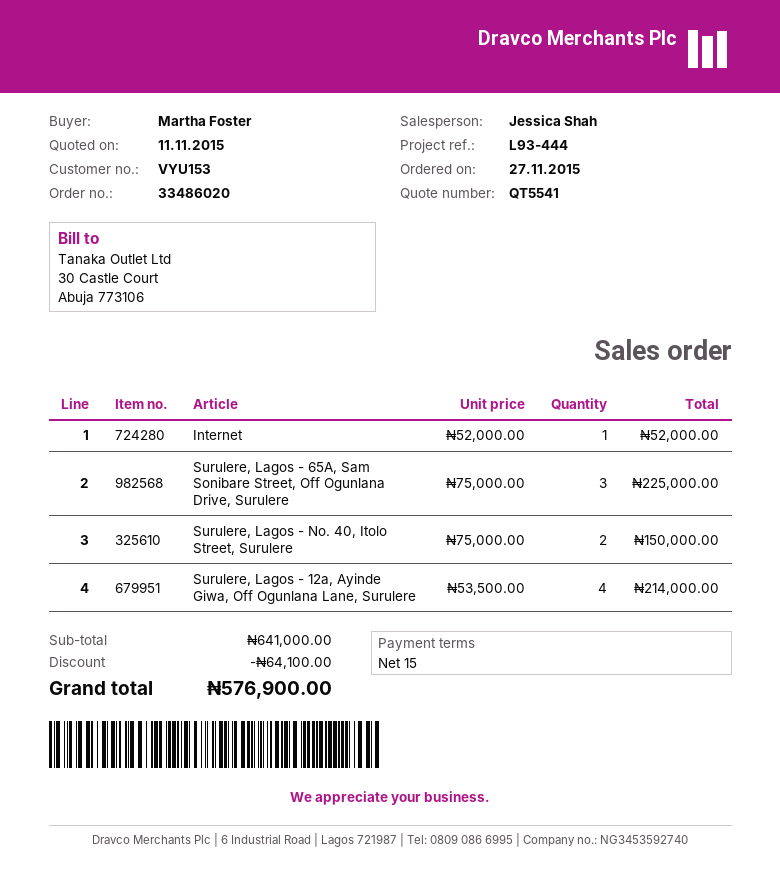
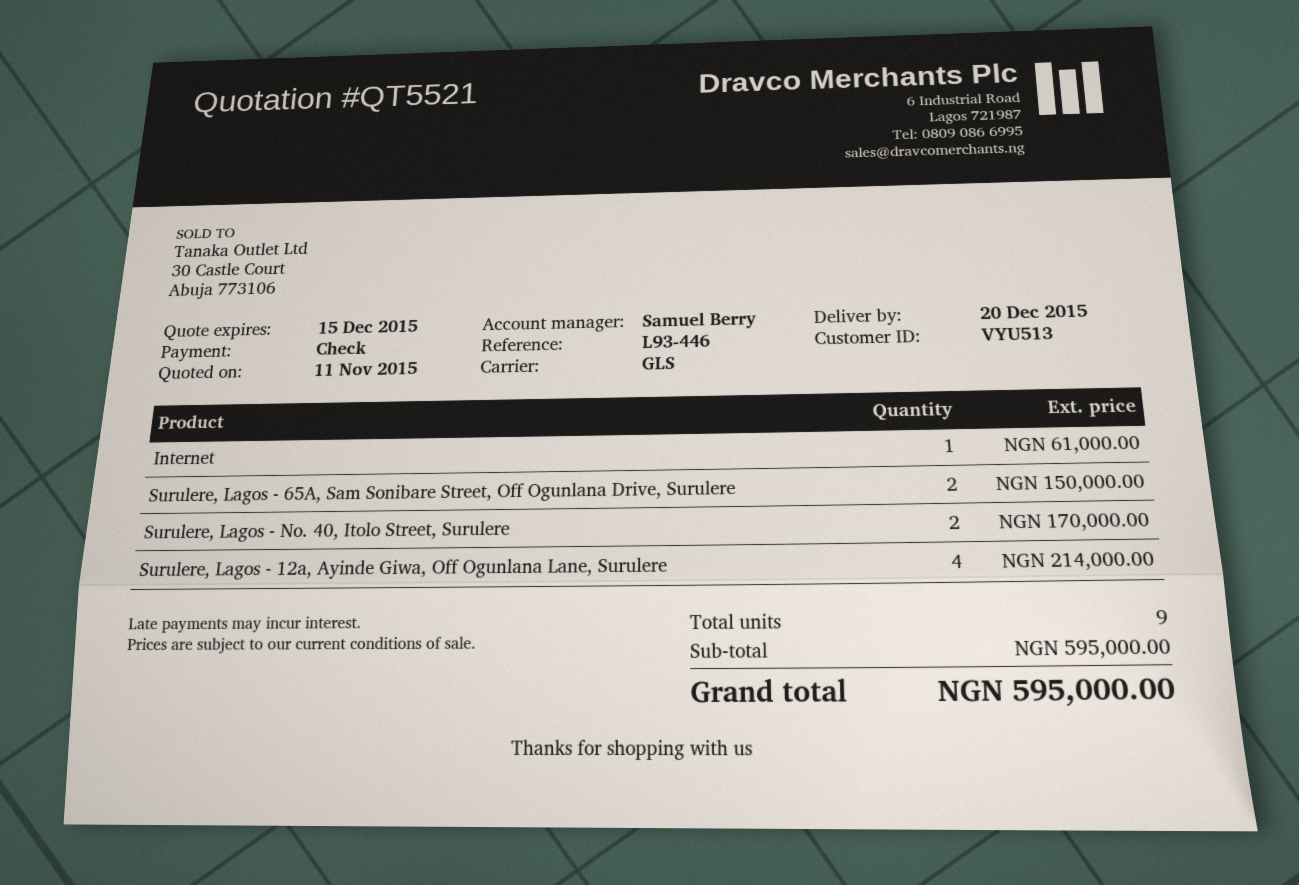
quote number: QT5541 -> QT5521
customer number: VYU153 -> VYU513
reference: L93-444 -> L93-446
sales rep: Jessica Shah -> Samuel Berry
Internet: 1 for 52000.00 -> 1 for 61000.00
Surulere, Lagos - 65A, Sam Sonibare Street, Off Ogunlana Drive, Surulere: 3 for 225000.00 -> 2 for 150000.00
Surulere, Lagos - No. 40, Itolo Street, Surulere: 2 for 150000.00 -> 2 for 170000.00
subtotal: 641000.00 -> 595000.00
discount: 64100.00 -> none
total: 576900.00 -> 595000.00

